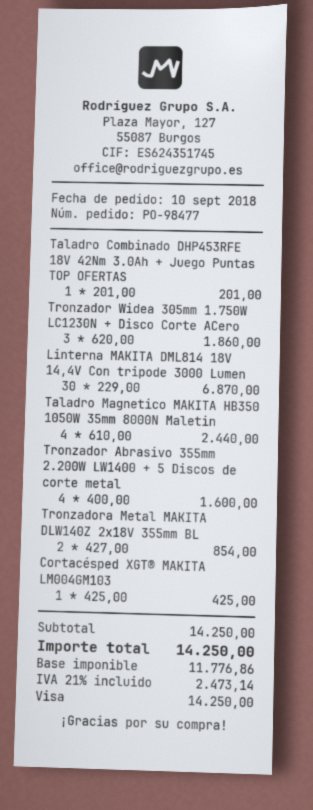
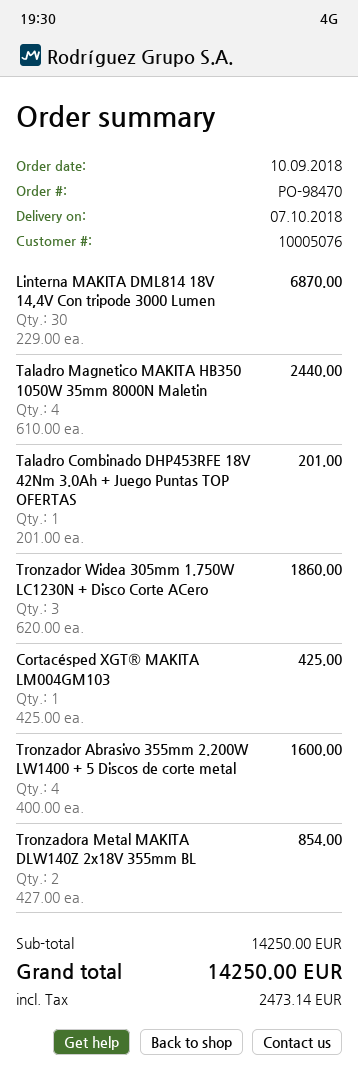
order number: PO-98477 -> PO-98470

